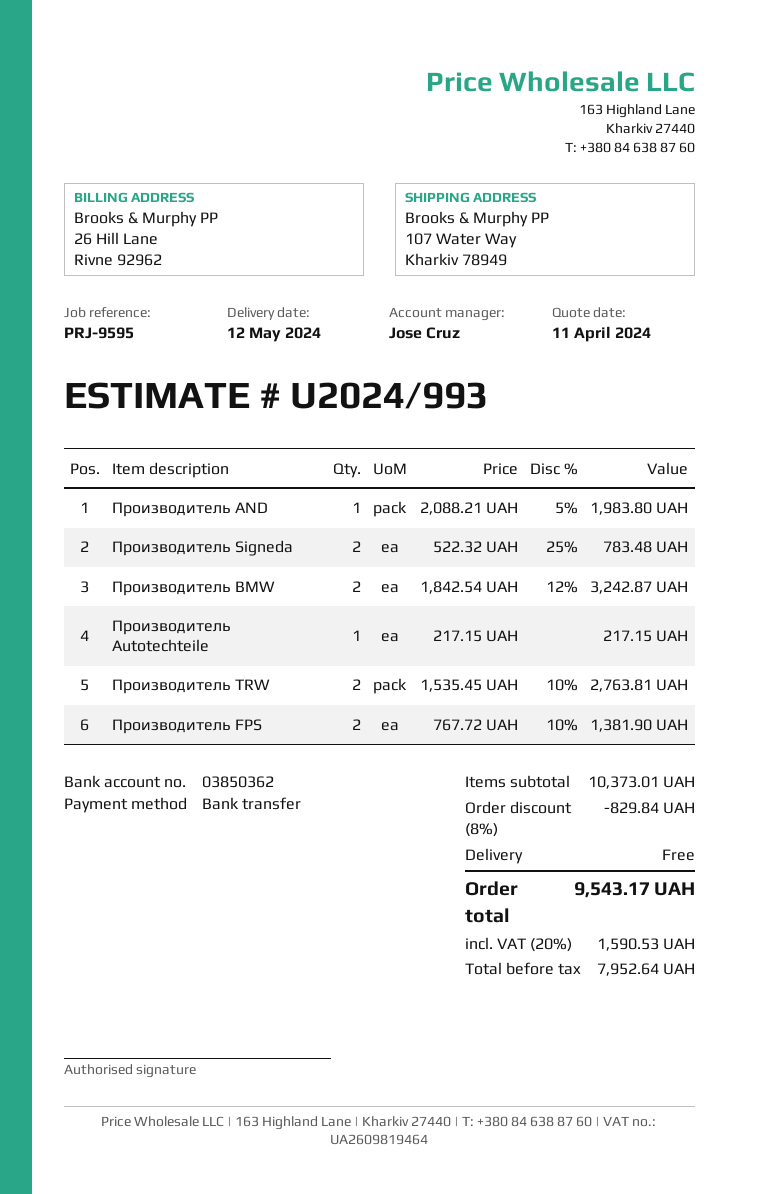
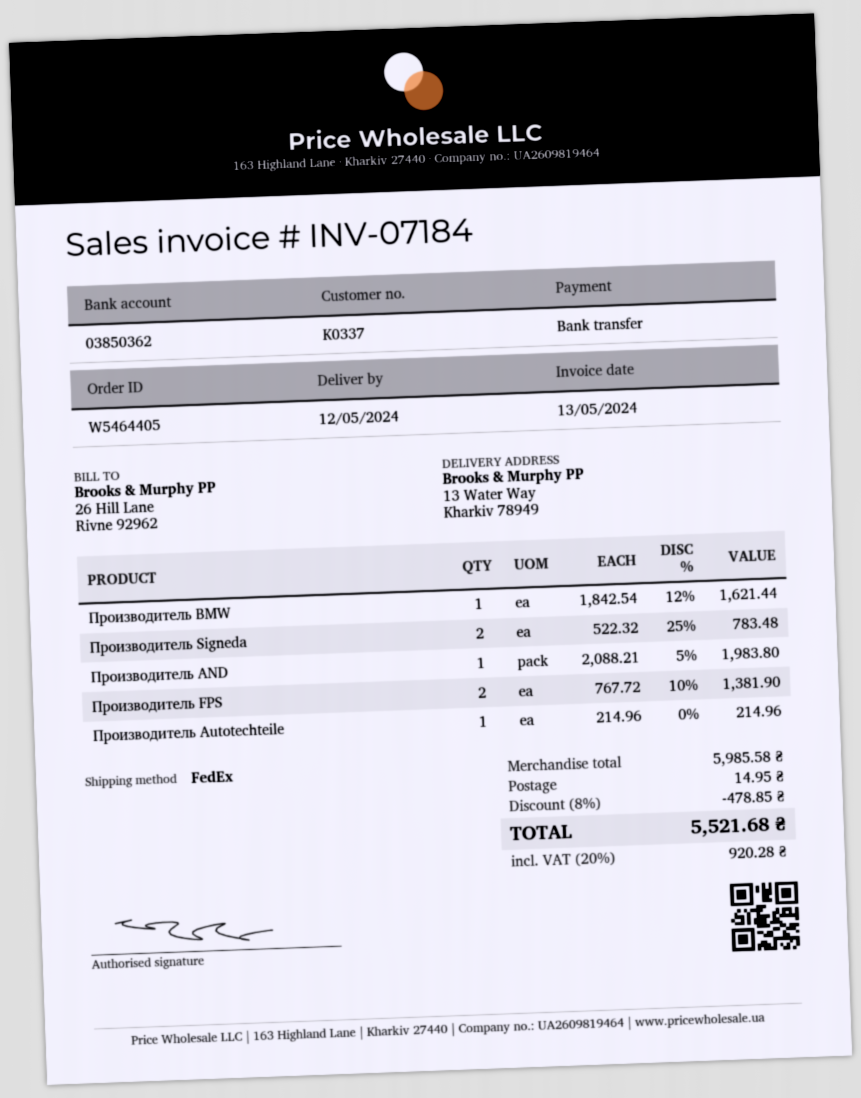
ship to: 107 Water Way, Kharkiv 78949 -> 13 Water Way, Kharkiv 78949
Производитель BMW: 2 x 1842.54 - 12% = 3242.87 -> 1 x 1842.54 - 12% = 1621.44
Производитель Autotechteile: 1 x 217.15 = 217.15 -> 1 x 214.96 = 214.96
Производитель TRW: 2 x 1535.45 - 10% = 2763.81 -> none
subtotal: 10373.01 -> 5985.58
discount: 8% = 829.84 -> 8% = 478.85
shipping: 0.00 -> 14.95
tax: 20% = 1590.53 -> 20% = 920.28
total: 9543.17 -> 5521.68

